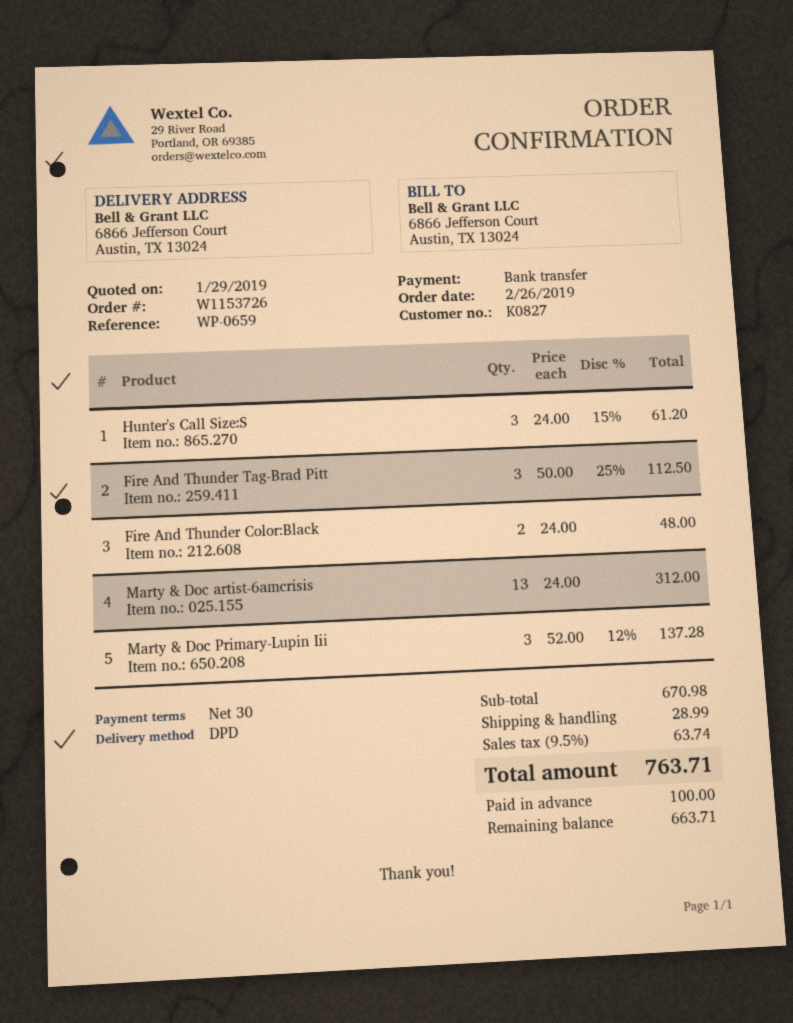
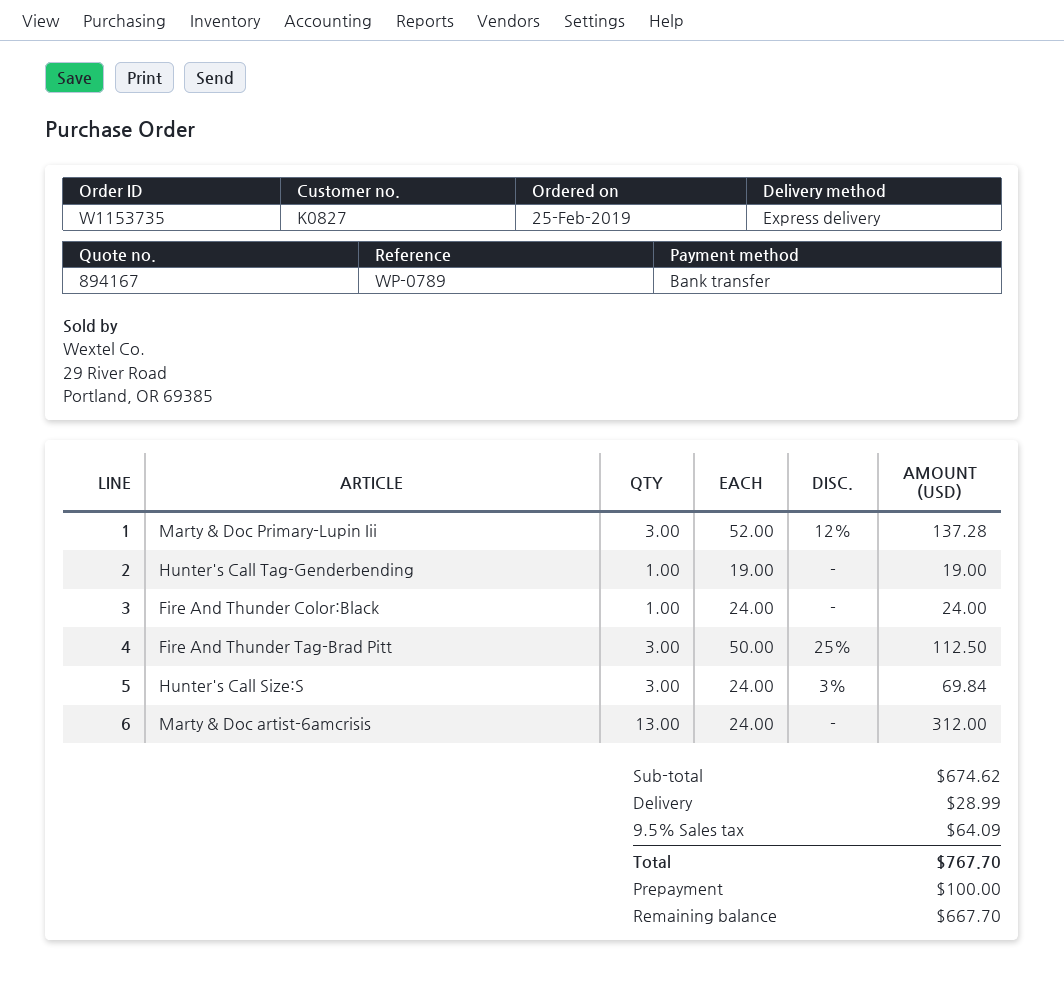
order number: W1153726 -> W1153735
order date: 2019-02-26 -> 2019-02-25
reference: WP-0659 -> WP-0789
shipping method: DPD -> express
Hunter's Call Size:S: 3 x 24.00 - 15% = 61.20 -> 3 x 24.00 - 3% = 69.84
Fire And Thunder Color:Black: 2 x 24.00 = 48.00 -> 1 x 24.00 = 24.00
Hunter's Call Tag-Genderbending: none -> 1 x 19.00 = 19.00
subtotal: 670.98 -> 674.62
tax: 9.5% = 63.74 -> 9.5% = 64.09
total: 763.71 -> 767.70
balance: 663.71 -> 667.70

